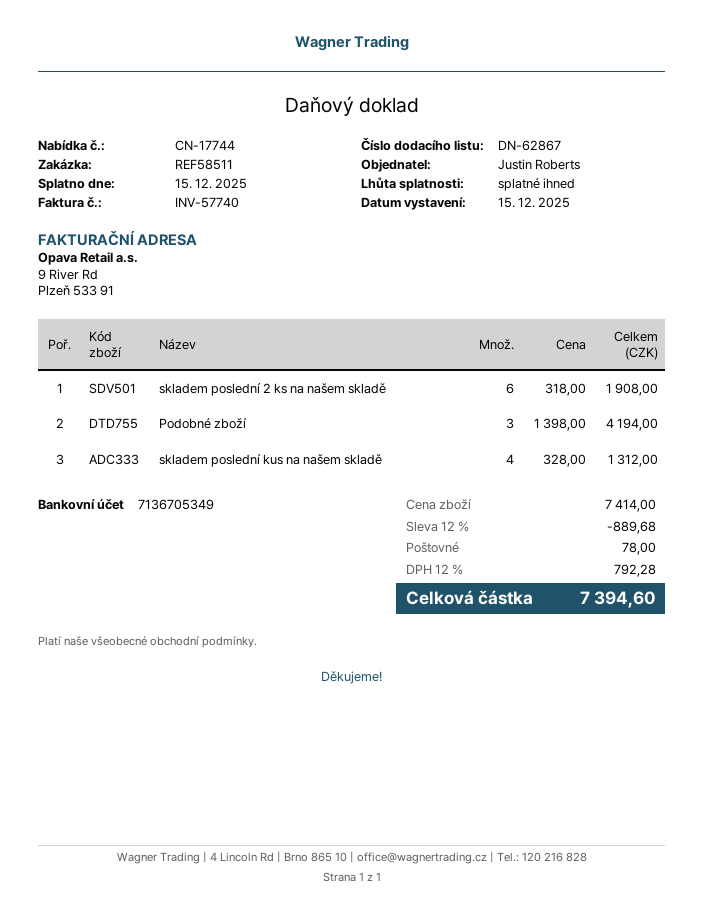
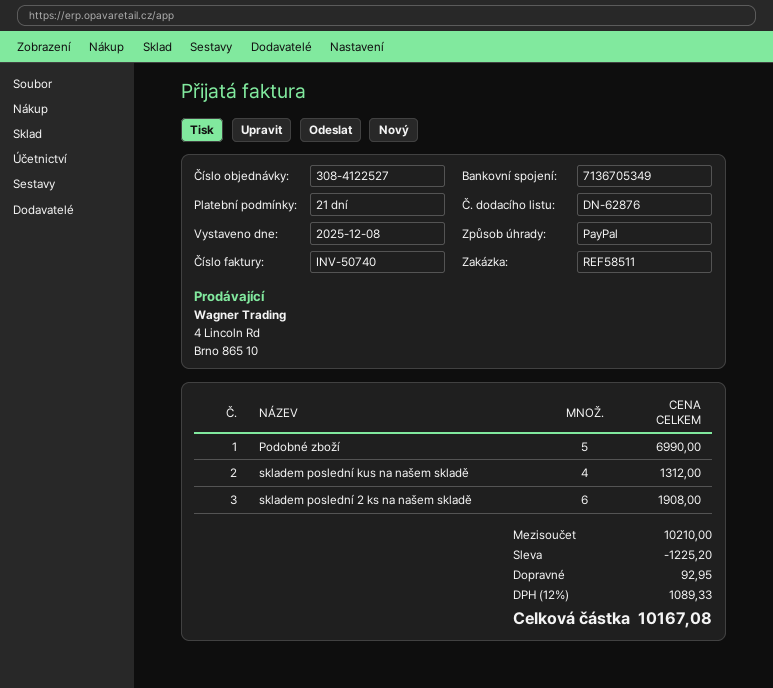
delivery note number: DN-62867 -> DN-62876
invoice number: INV-57740 -> INV-50740
invoice date: 2025-12-15 -> 2025-12-08
payment terms: on receipt -> 21 days
Podobné zboží: 3 for 4194.00 -> 5 for 6990.00
subtotal: 7414.00 -> 10210.00
discount: 889.68 -> 1225.20
shipping: 78.00 -> 92.95
tax: 12% = 792.28 -> 12% = 1089.33
total: 7394.60 -> 10167.08

